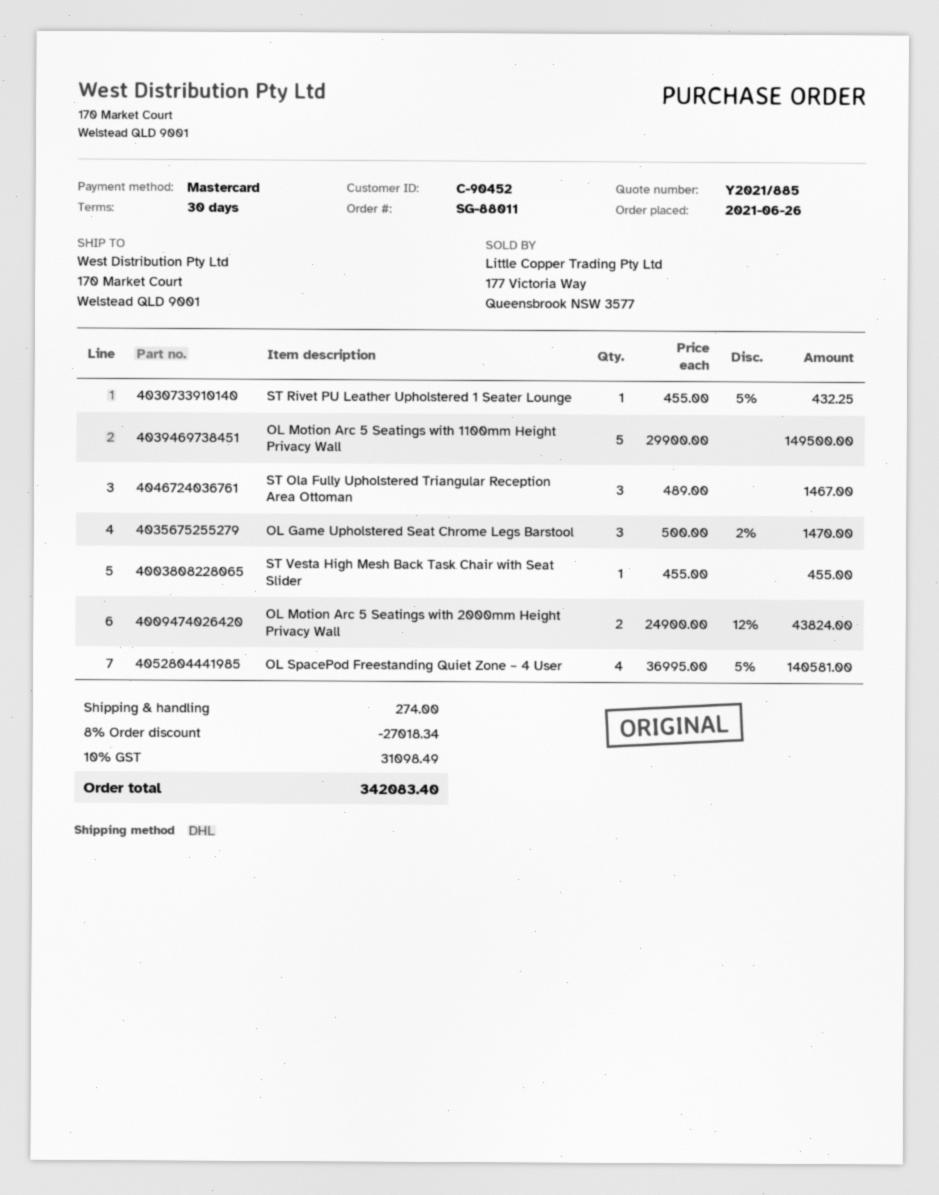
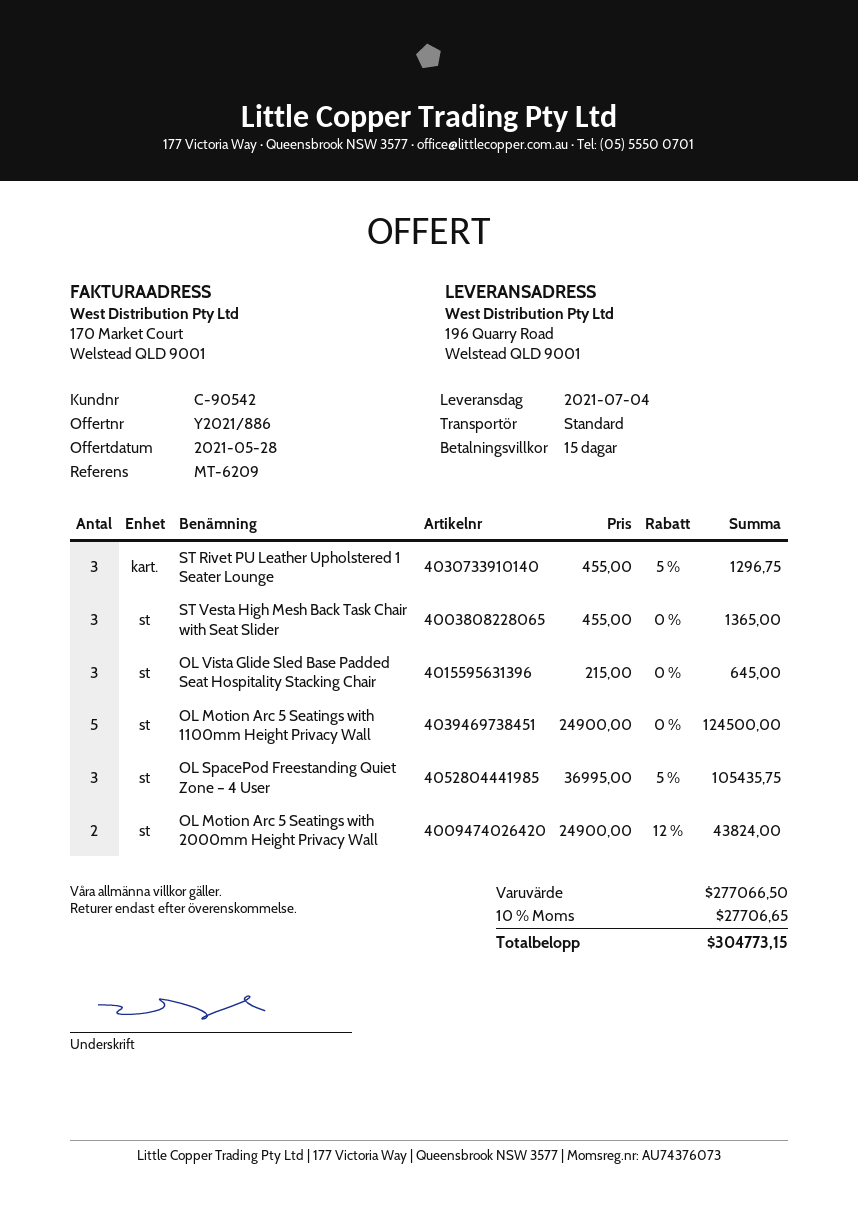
quote number: Y2021/885 -> Y2021/886
payment terms: 30 days -> 15 days
customer number: C-90452 -> C-90542
shipping method: DHL -> standard
ship to: 170 Market Court, Welstead QLD 9001 -> 196 Quarry Road, Welstead QLD 9001
ST Rivet PU Leather Upholstered 1 Seater Lounge: 1 x 455.00 - 5% = 432.25 -> 3 x 455.00 - 5% = 1296.75
OL Motion Arc 5 Seatings with 1100mm Height Privacy Wall: 5 x 29900.00 = 149500.00 -> 5 x 24900.00 = 124500.00
ST Ola Fully Upholstered Triangular Reception Area Ottoman: 3 x 489.00 = 1467.00 -> none
OL Game Upholstered Seat Chrome Legs Barstool: 3 x 500.00 - 2% = 1470.00 -> none
ST Vesta High Mesh Back Task Chair with Seat Slider: 1 x 455.00 = 455.00 -> 3 x 455.00 = 1365.00
OL SpacePod Freestanding Quiet Zone – 4 User: 4 x 36995.00 - 5% = 140581.00 -> 3 x 36995.00 - 5% = 105435.75
OL Vista Glide Sled Base Padded Seat Hospitality Stacking Chair: none -> 3 x 215.00 = 645.00
discount: 8% = 27018.34 -> none
shipping: 274.00 -> none
tax: 10% = 31098.49 -> 10% = 27706.65
total: 342083.40 -> 304773.15

